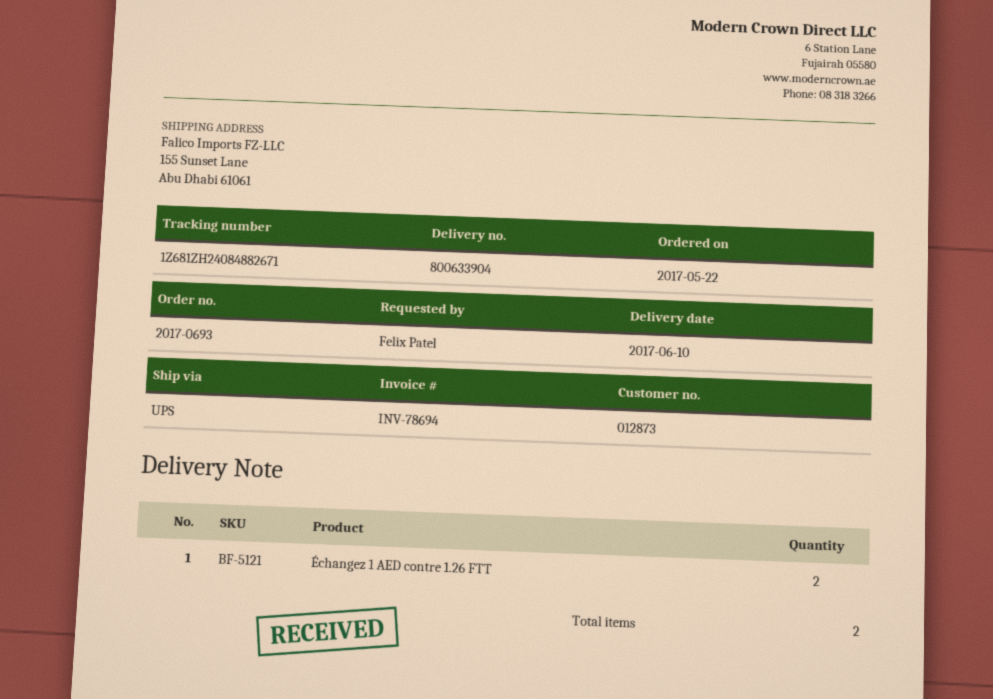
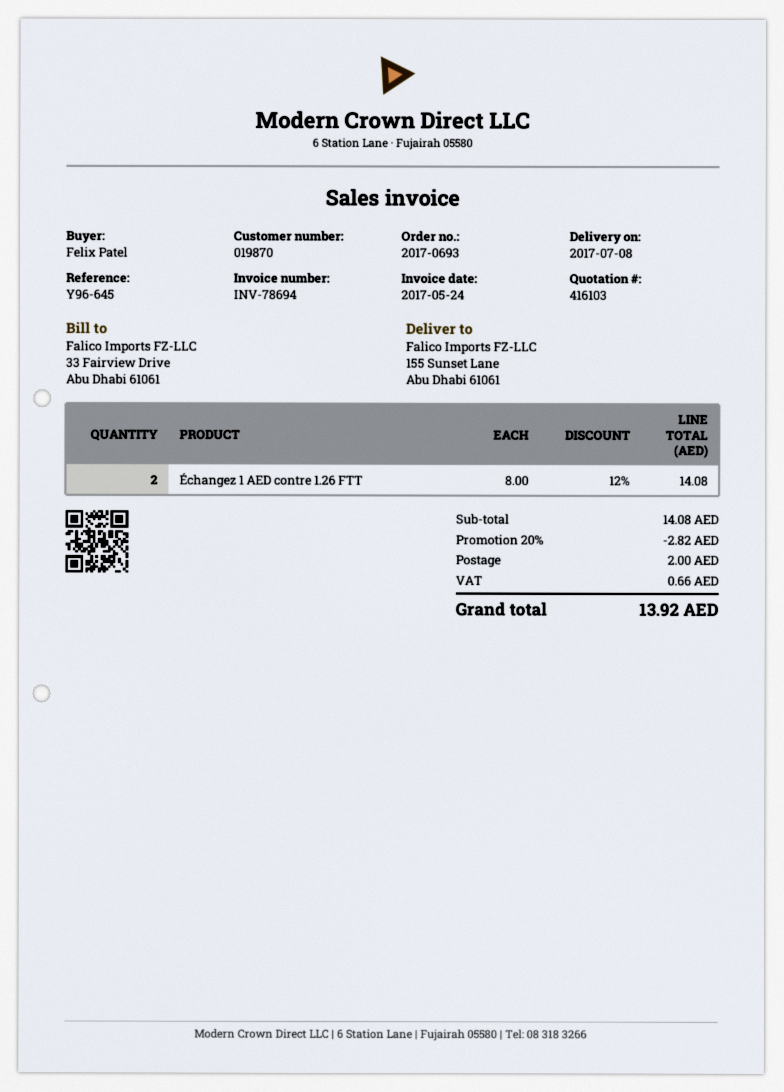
delivery date: 2017-06-10 -> 2017-07-08
customer number: 012873 -> 019870

